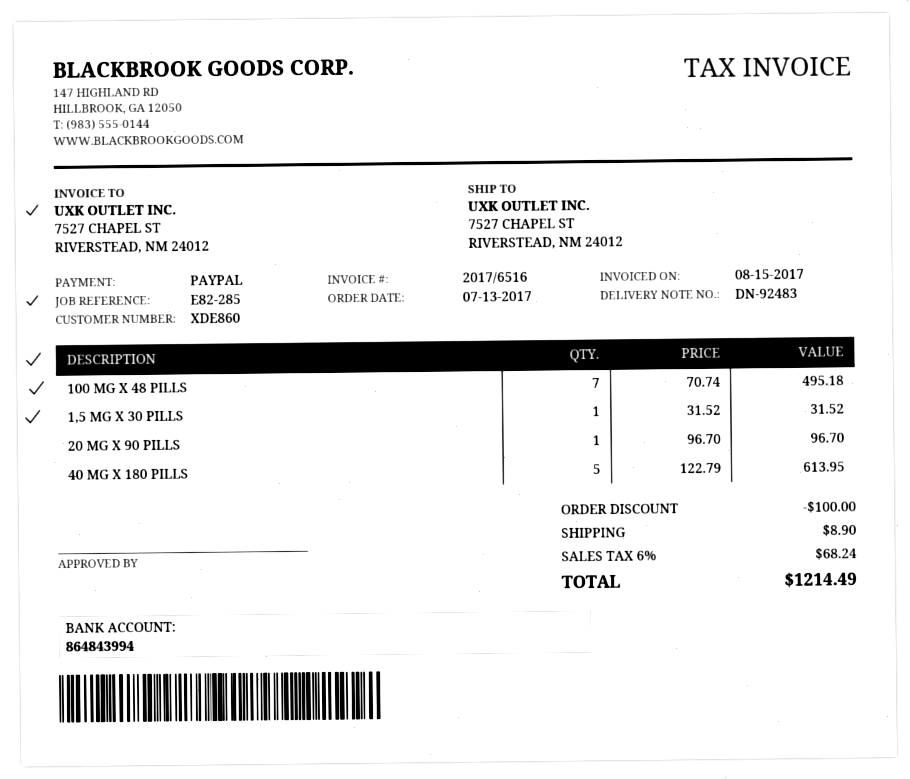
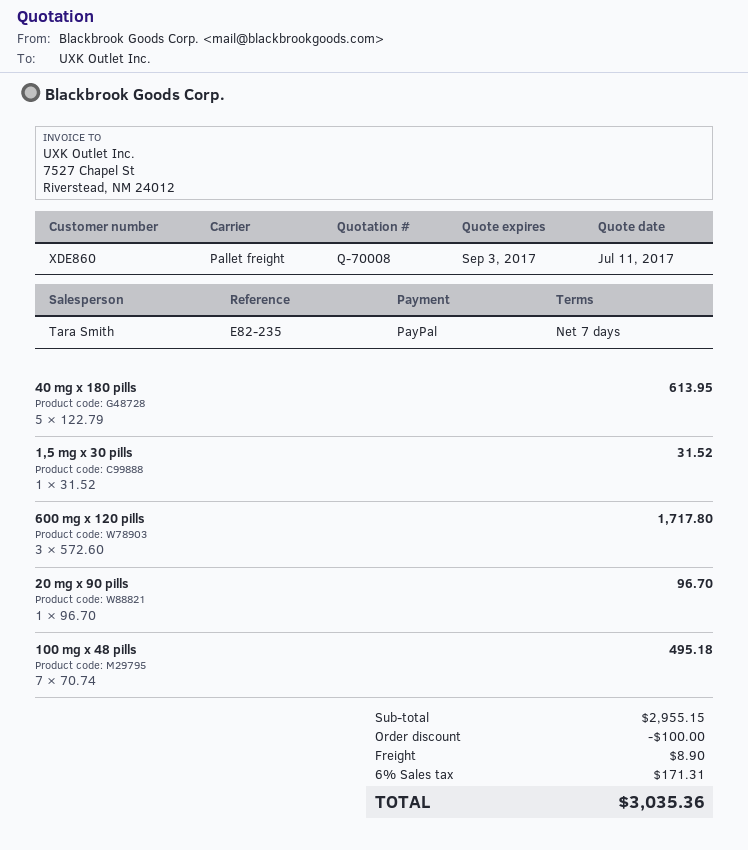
reference: E82-285 -> E82-235
600 mg x 120 pills: none -> 3 x 572.60 = 1717.80
tax: 6% = 68.24 -> 6% = 171.31
total: 1214.49 -> 3035.36

